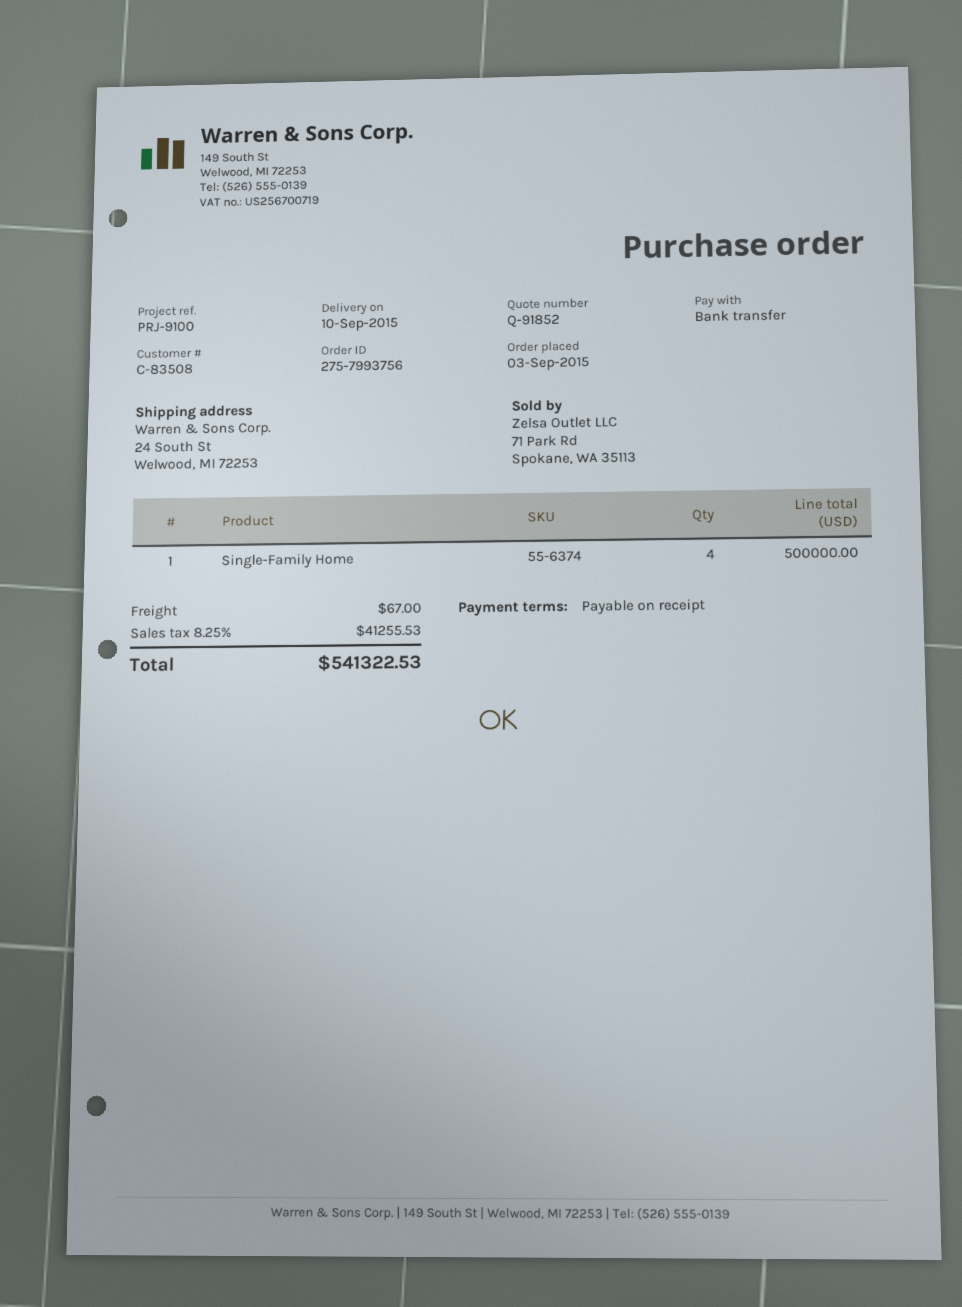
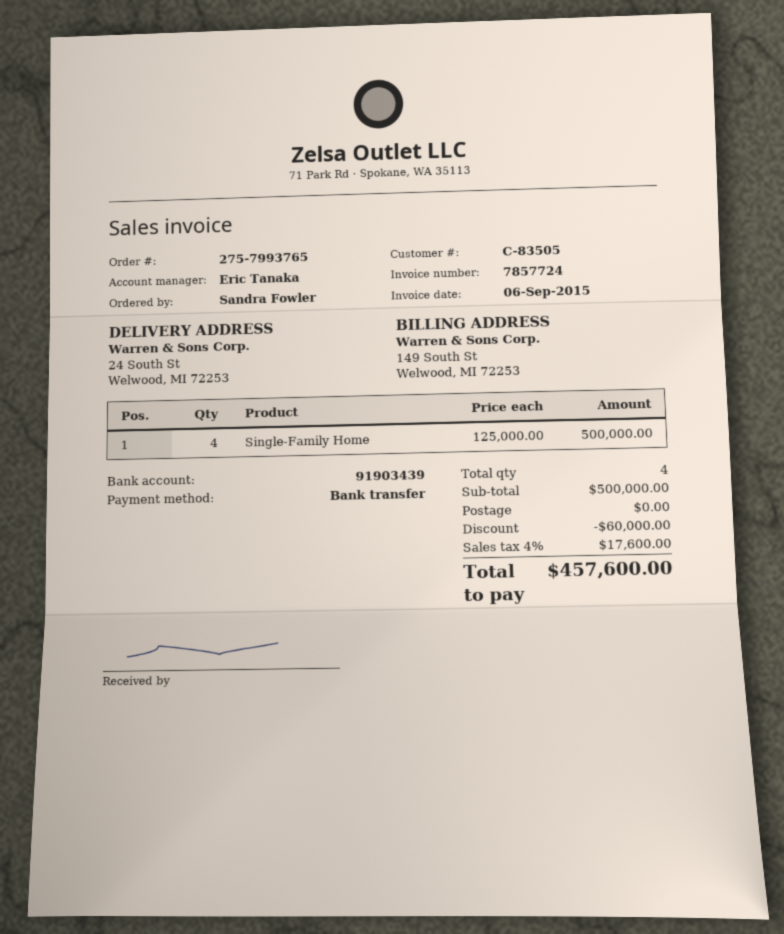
order number: 275-7993756 -> 275-7993765
customer number: C-83508 -> C-83505
discount: none -> 60000.00
shipping: 67.00 -> 0.00
tax: 8.25% = 41255.53 -> 4% = 17600.00
total: 541322.53 -> 457600.00

